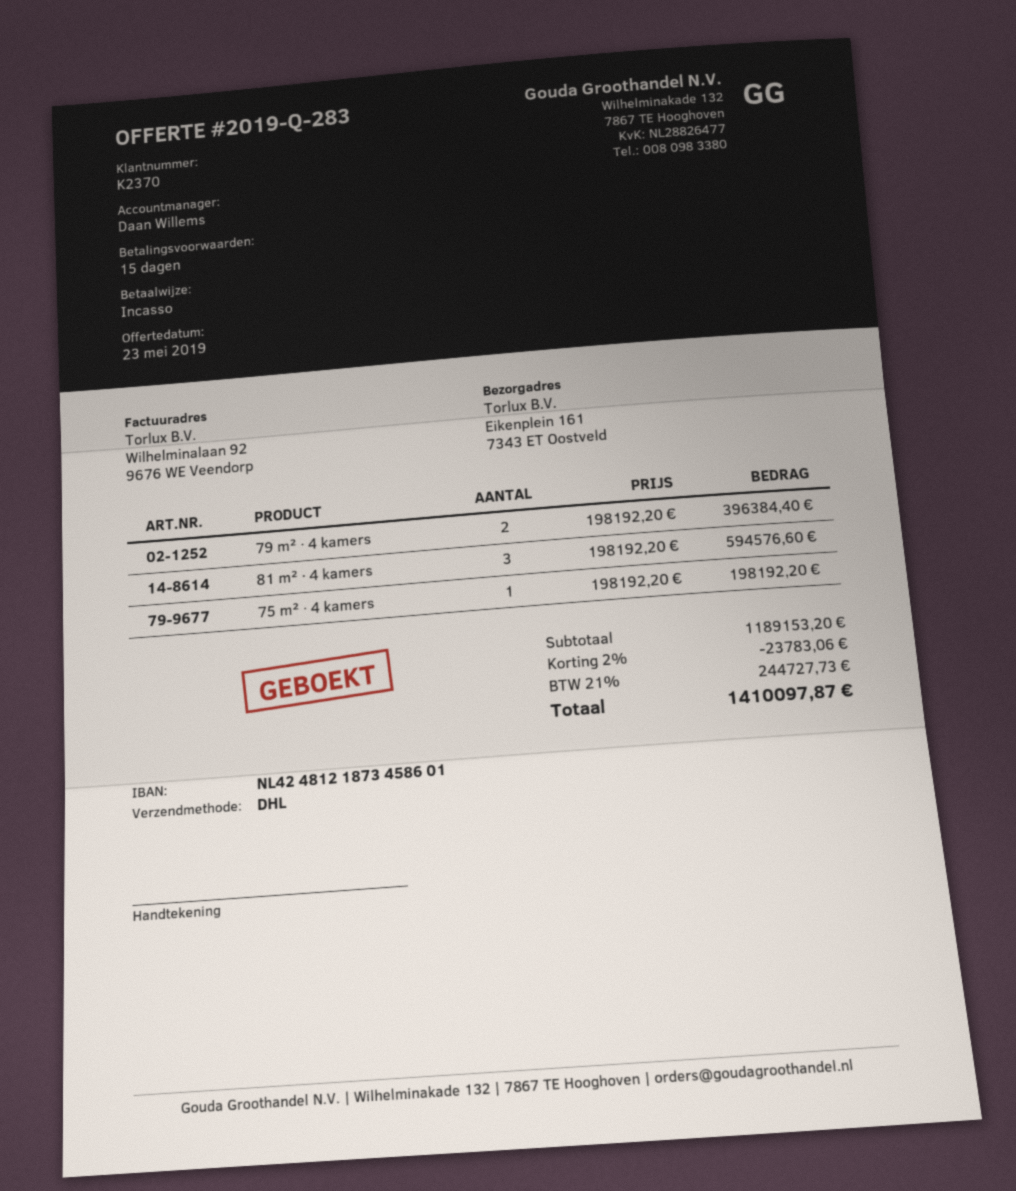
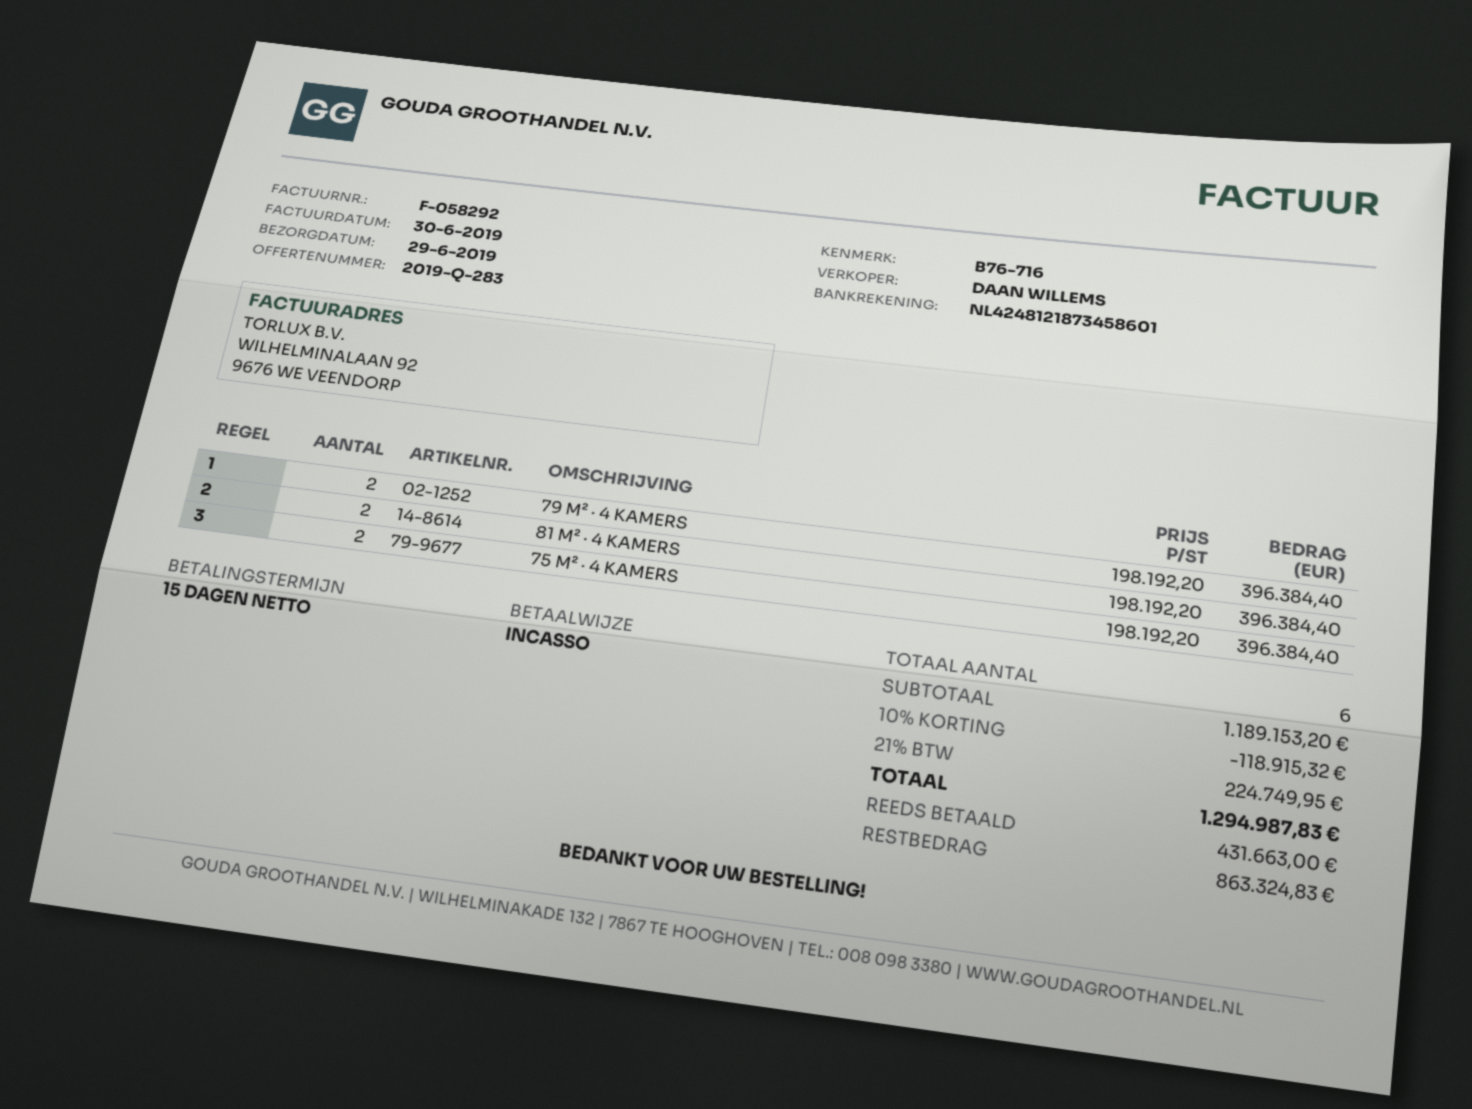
81 m² · 4 kamers: 3 x 198192.20 = 594576.60 -> 2 x 198192.20 = 396384.40
75 m² · 4 kamers: 1 x 198192.20 = 198192.20 -> 2 x 198192.20 = 396384.40
discount: 2% = 23783.06 -> 10% = 118915.32
tax: 21% = 244727.73 -> 21% = 224749.95
total: 1410097.87 -> 1294987.83

